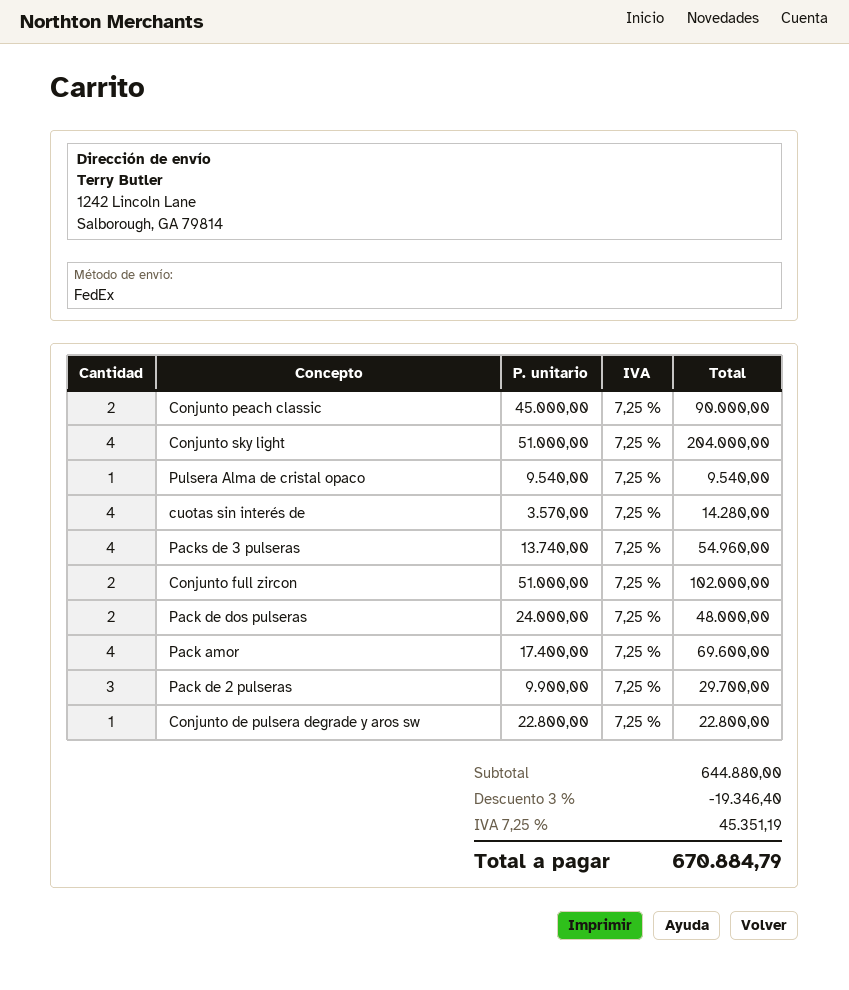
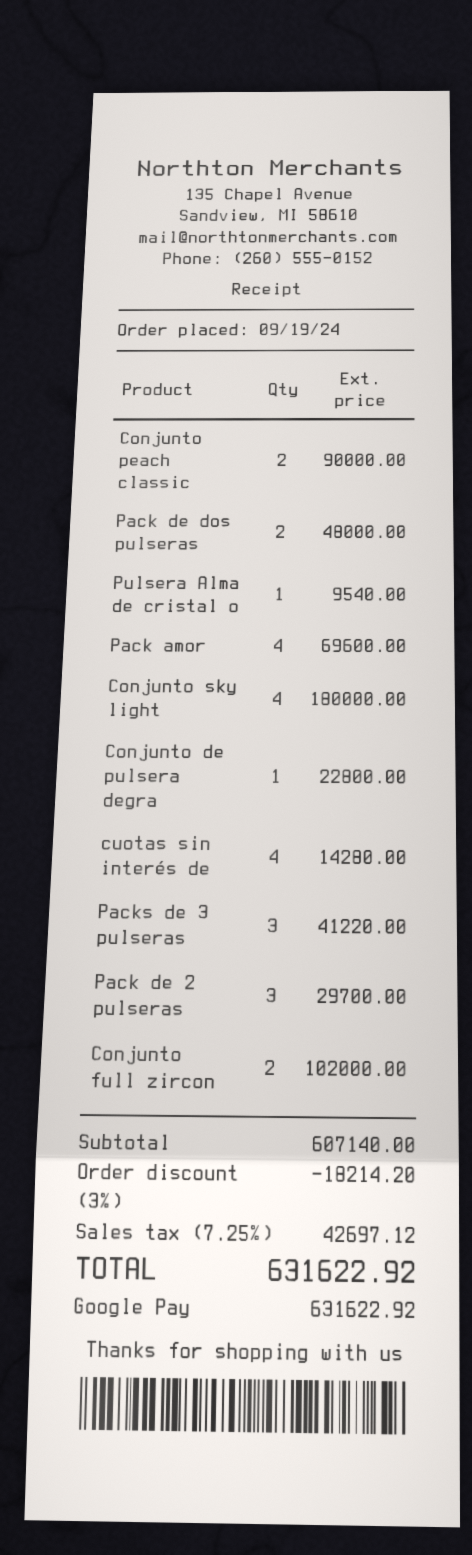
Conjunto sky light: 4 for 204000.00 -> 4 for 180000.00
Packs de 3 pulseras: 4 for 54960.00 -> 3 for 41220.00
subtotal: 644880.00 -> 607140.00
discount: 3% = 19346.40 -> 3% = 18214.20
tax: 7.25% = 45351.19 -> 7.25% = 42697.12
total: 670884.79 -> 631622.92

